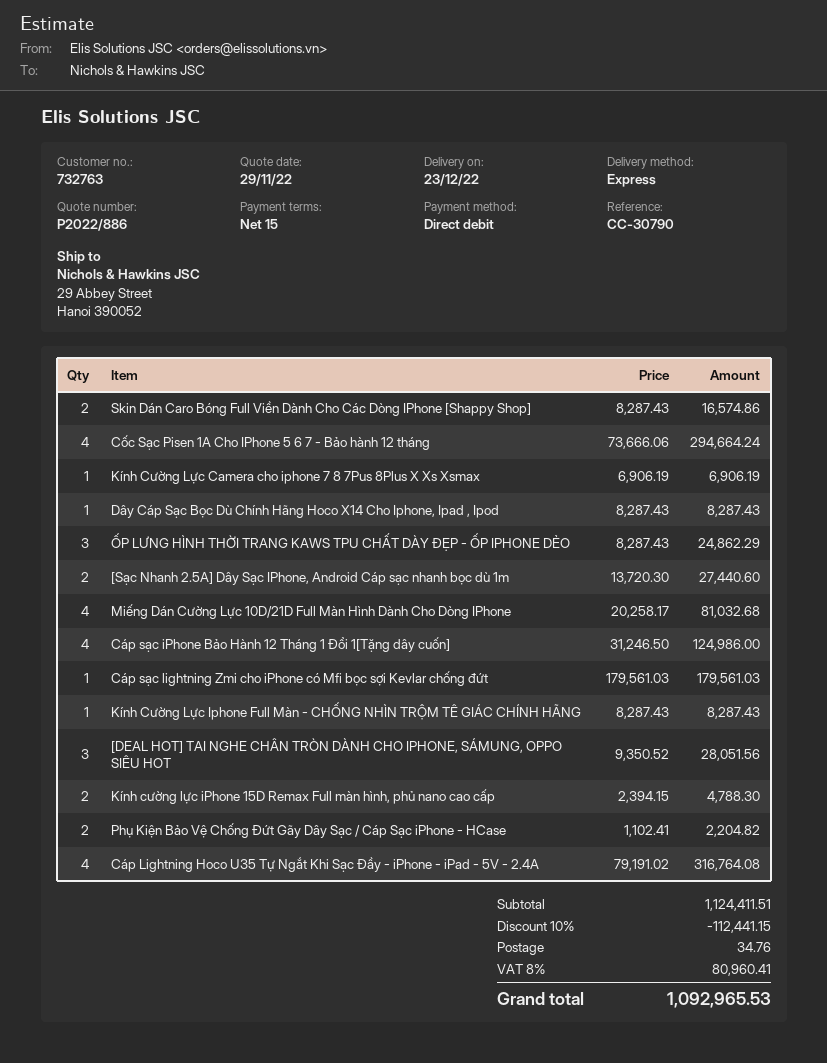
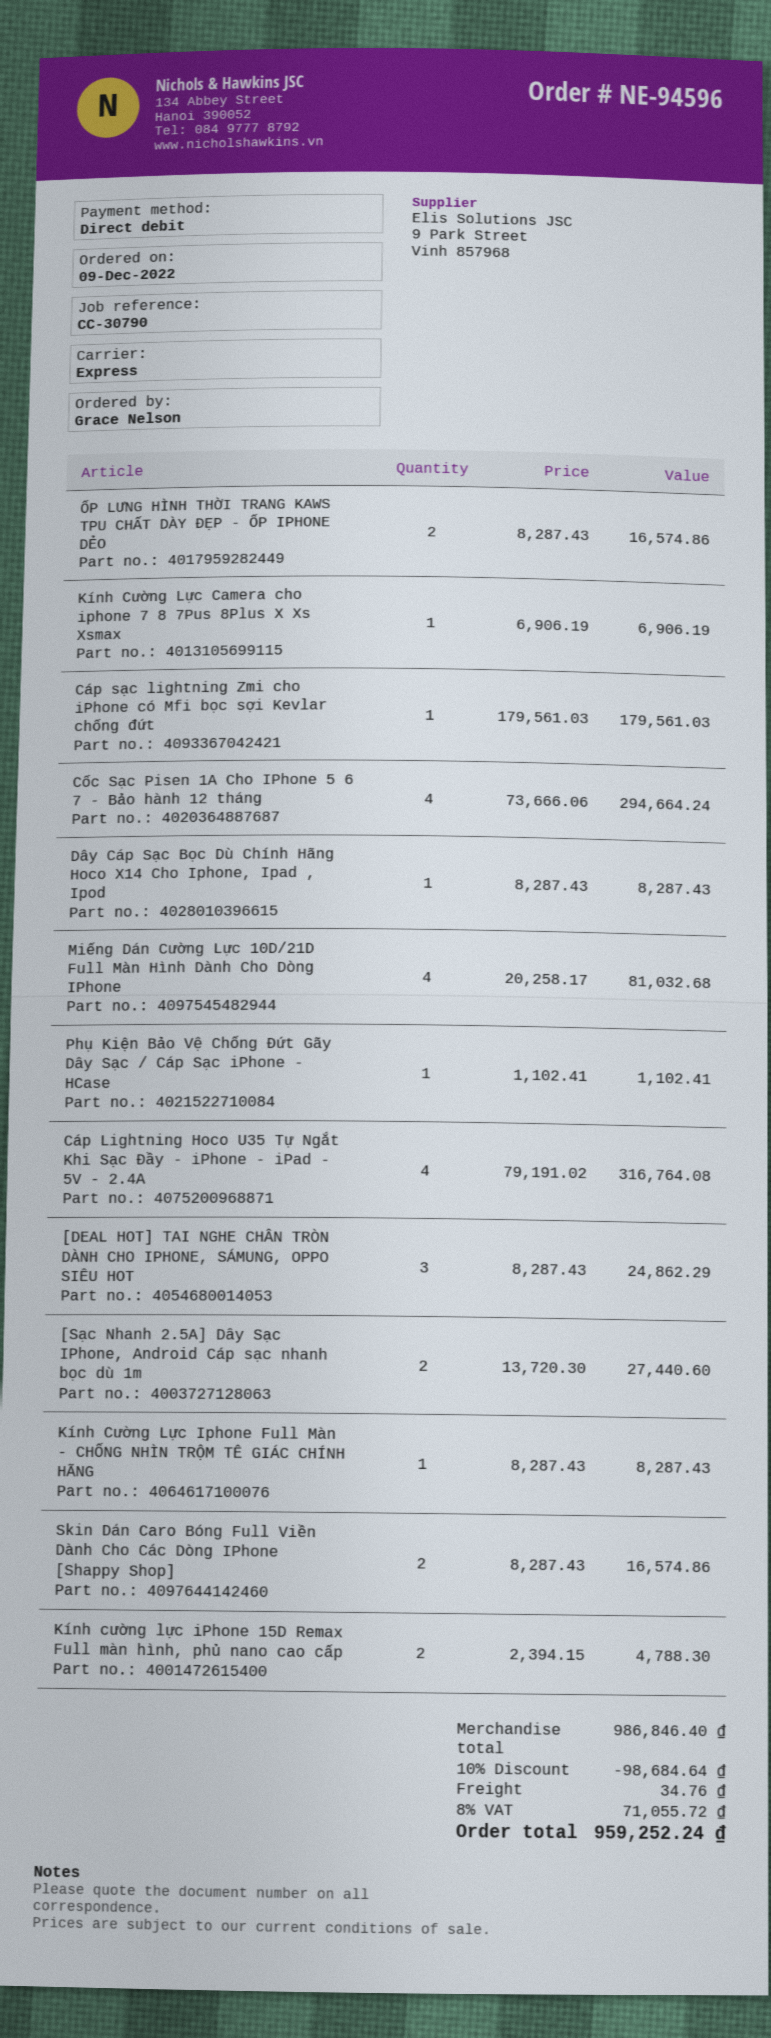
ỐP LƯNG HÌNH THỜI TRANG KAWS TPU CHẤT DÀY ĐẸP - ỐP IPHONE DẺO: 3 x 8287.43 = 24862.29 -> 2 x 8287.43 = 16574.86
Cáp sạc iPhone Bảo Hành 12 Tháng 1 Đổi 1[Tặng dây cuốn]: 4 x 31246.50 = 124986.00 -> none
[DEAL HOT] TAI NGHE CHÂN TRÒN DÀNH CHO IPHONE, SÁMUNG, OPPO SIÊU HOT: 3 x 9350.52 = 28051.56 -> 3 x 8287.43 = 24862.29
Phụ Kiện Bảo Vệ Chống Đứt Gãy Dây Sạc / Cáp Sạc iPhone - HCase: 2 x 1102.41 = 2204.82 -> 1 x 1102.41 = 1102.41
subtotal: 1124411.51 -> 986846.40
discount: 10% = 112441.15 -> 10% = 98684.64
tax: 8% = 80960.41 -> 8% = 71055.72
total: 1092965.53 -> 959252.24

